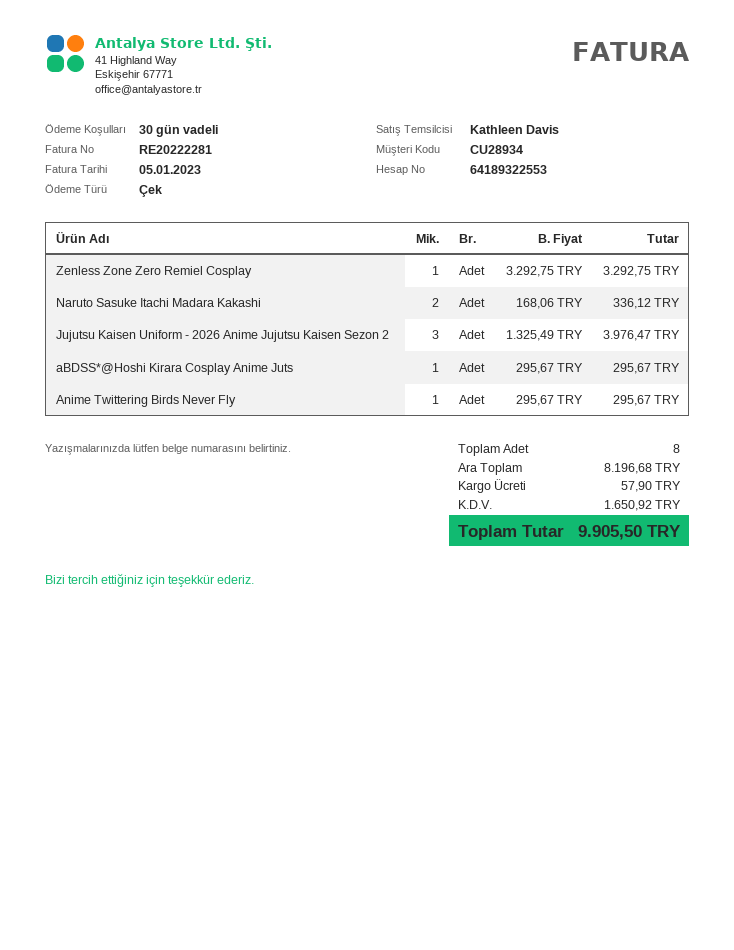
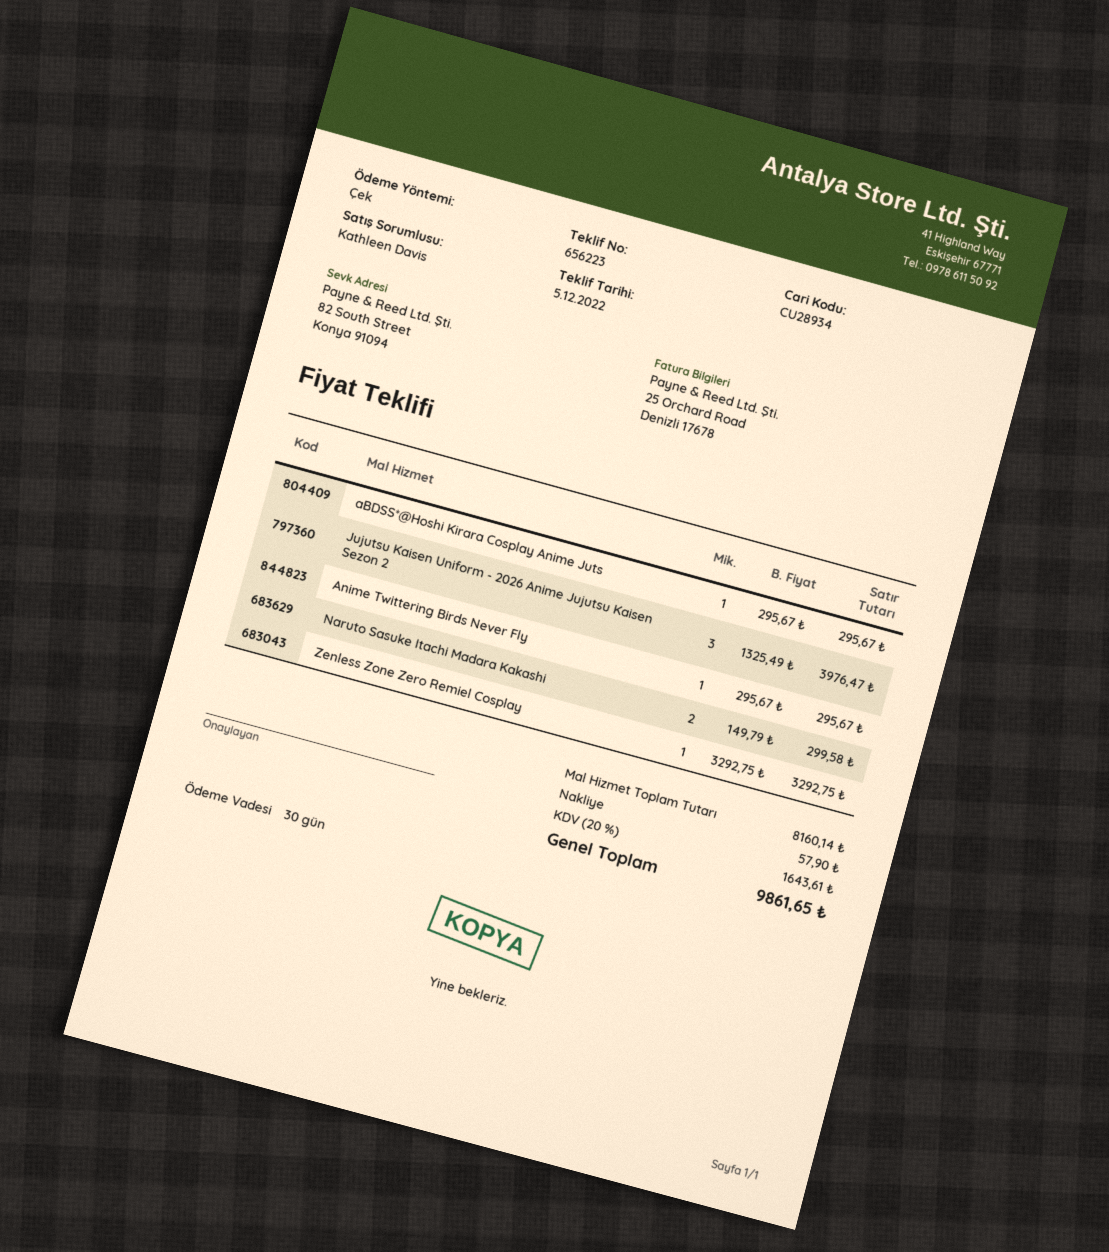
Naruto Sasuke Itachi Madara Kakashi: 2 x 168.06 = 336.12 -> 2 x 149.79 = 299.58
subtotal: 8196.68 -> 8160.14
tax: 1650.92 -> 1643.61
total: 9905.50 -> 9861.65

